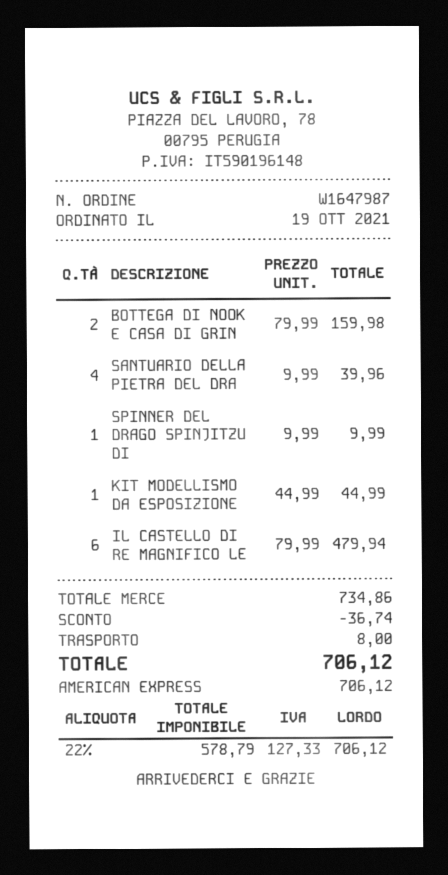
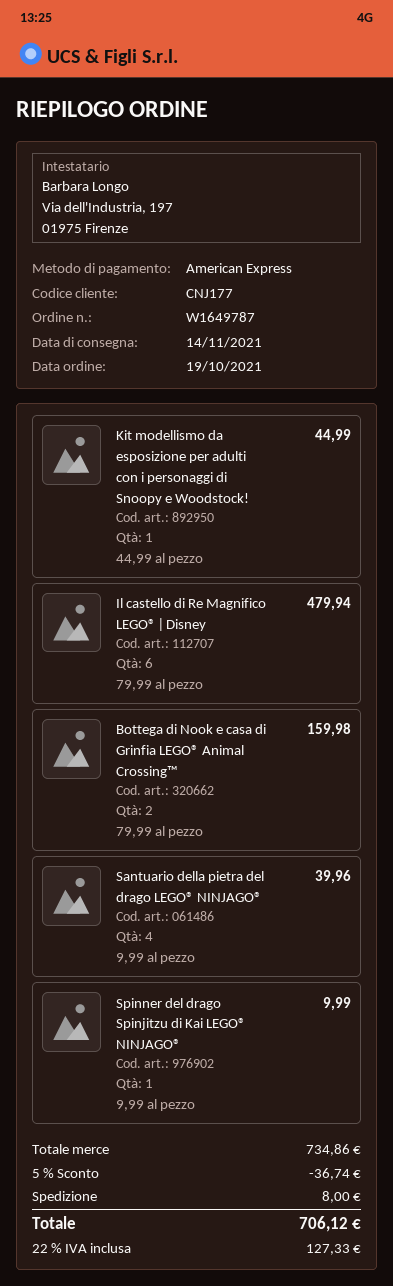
order number: W1647987 -> W1649787

